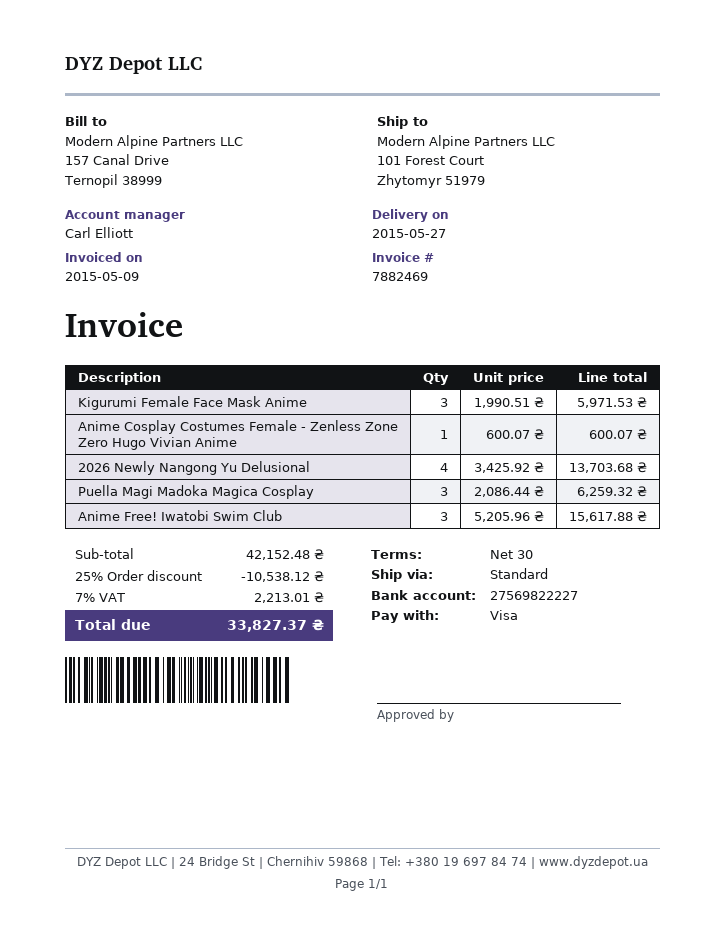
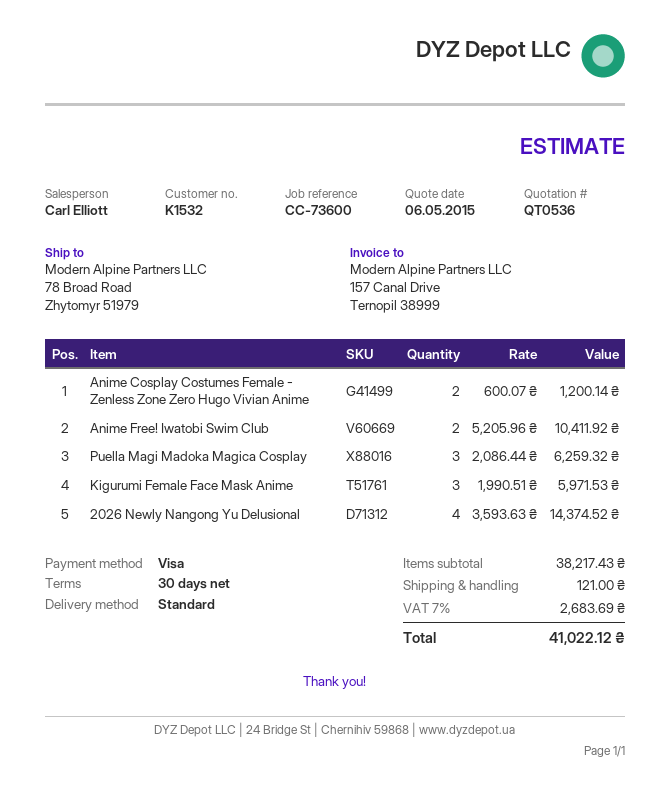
ship to: 101 Forest Court, Zhytomyr 51979 -> 78 Broad Road, Zhytomyr 51979
Anime Cosplay Costumes Female - Zenless Zone Zero Hugo Vivian Anime: 1 x 600.07 = 600.07 -> 2 x 600.07 = 1200.14
2026 Newly Nangong Yu Delusional: 4 x 3425.92 = 13703.68 -> 4 x 3593.63 = 14374.52
Anime Free! Iwatobi Swim Club: 3 x 5205.96 = 15617.88 -> 2 x 5205.96 = 10411.92
subtotal: 42152.48 -> 38217.43
discount: 25% = 10538.12 -> none
shipping: none -> 121.00
tax: 7% = 2213.01 -> 7% = 2683.69
total: 33827.37 -> 41022.12

